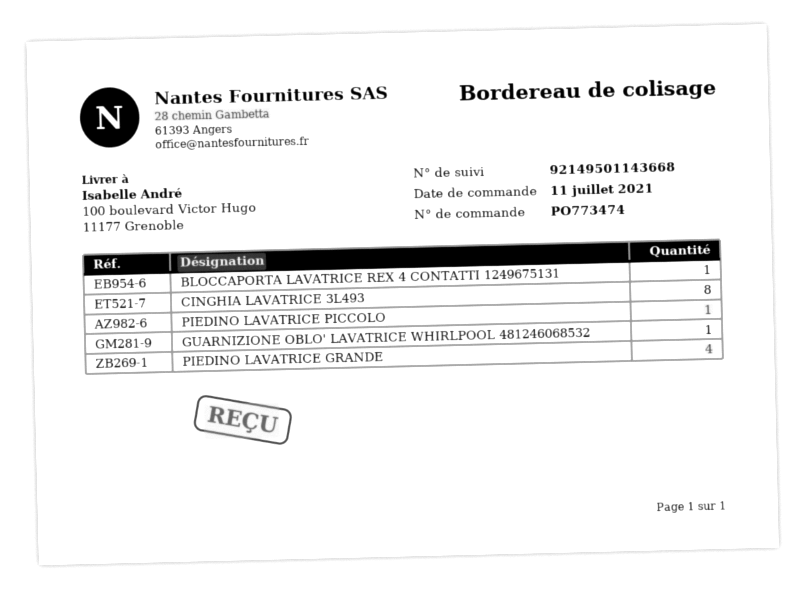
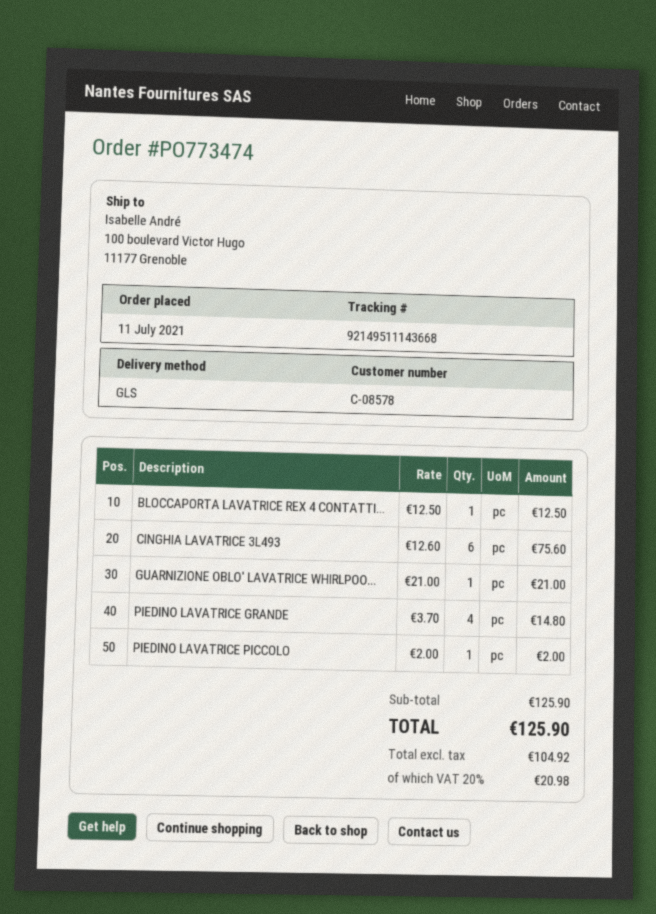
tracking number: 92149501143668 -> 92149511143668
CINGHIA LAVATRICE 3L493: 8 -> 6

